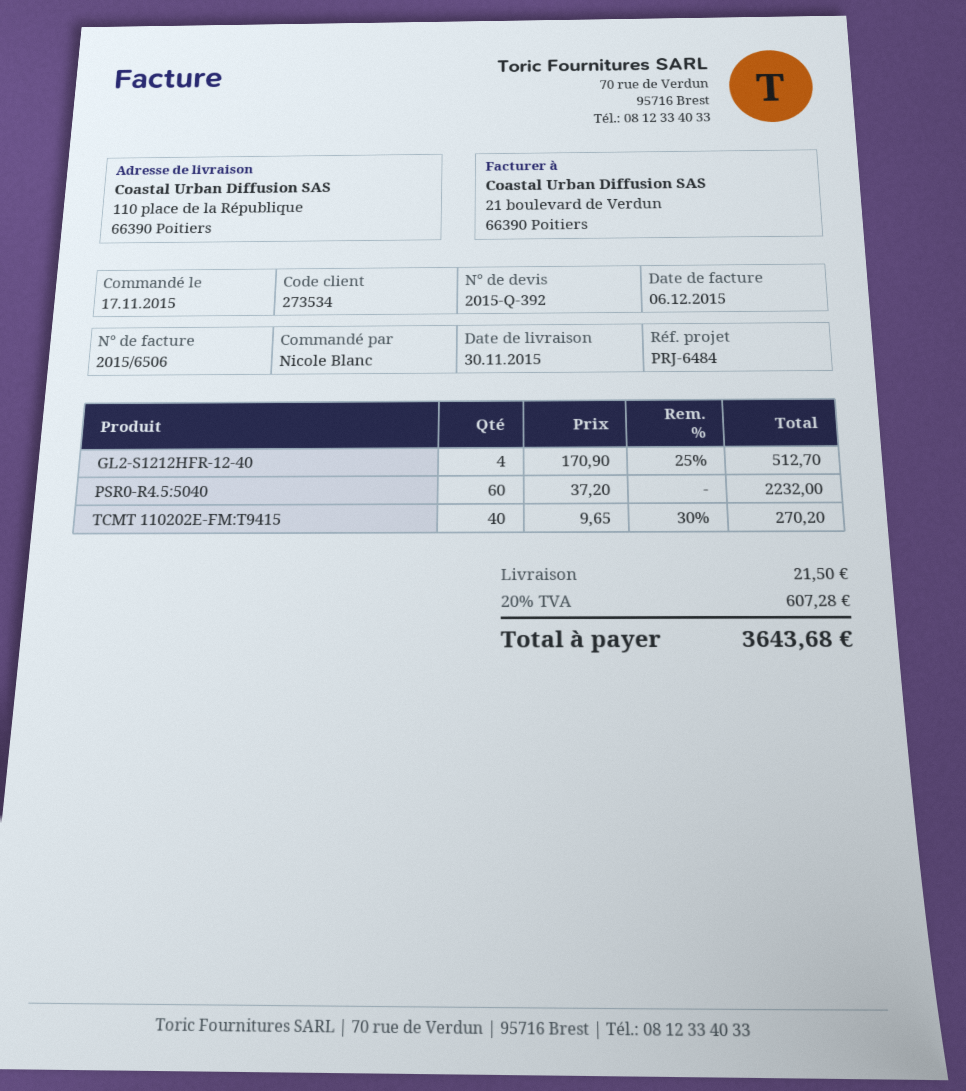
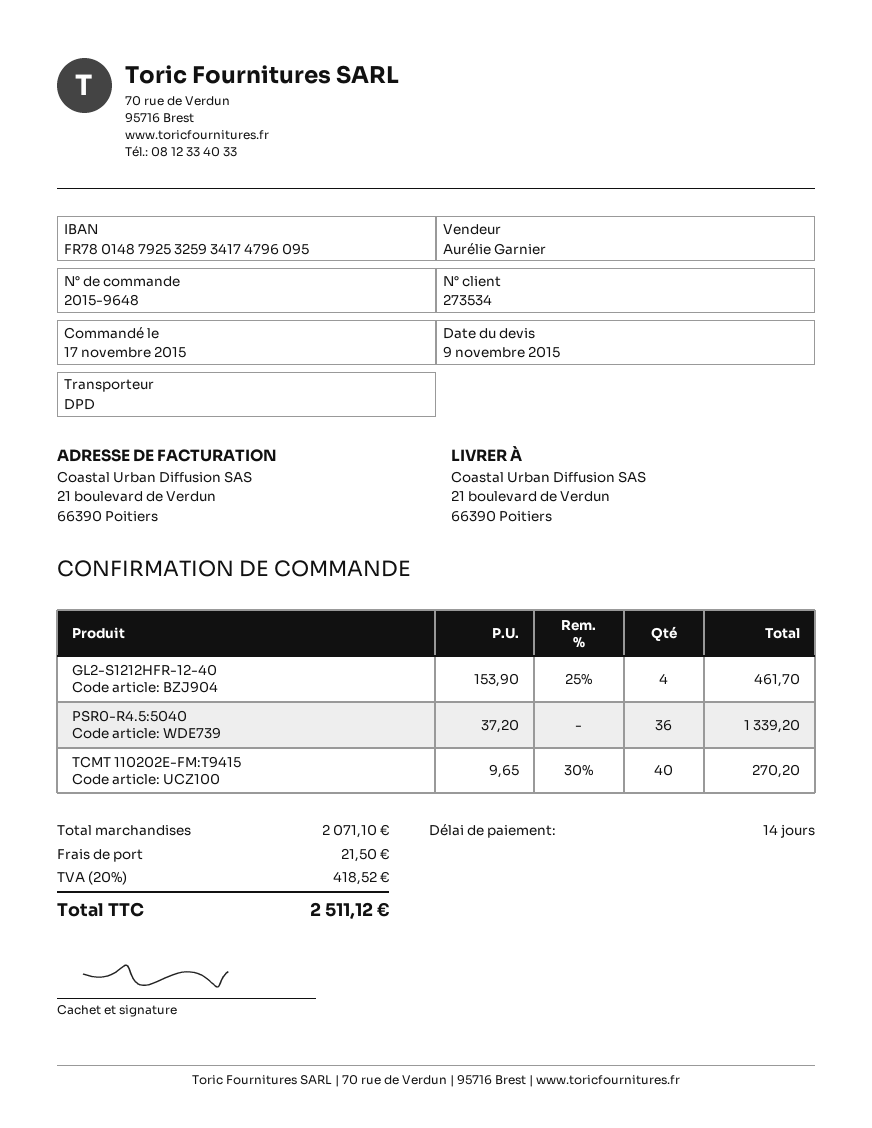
ship to: 110 place de la République, 66390 Poitiers -> 21 boulevard de Verdun, 66390 Poitiers
GL2-S1212HFR-12-40: 4 x 170.90 - 25% = 512.70 -> 4 x 153.90 - 25% = 461.70
PSR0-R4.5:5040: 60 x 37.20 = 2232.00 -> 36 x 37.20 = 1339.20
tax: 20% = 607.28 -> 20% = 418.52
total: 3643.68 -> 2511.12

